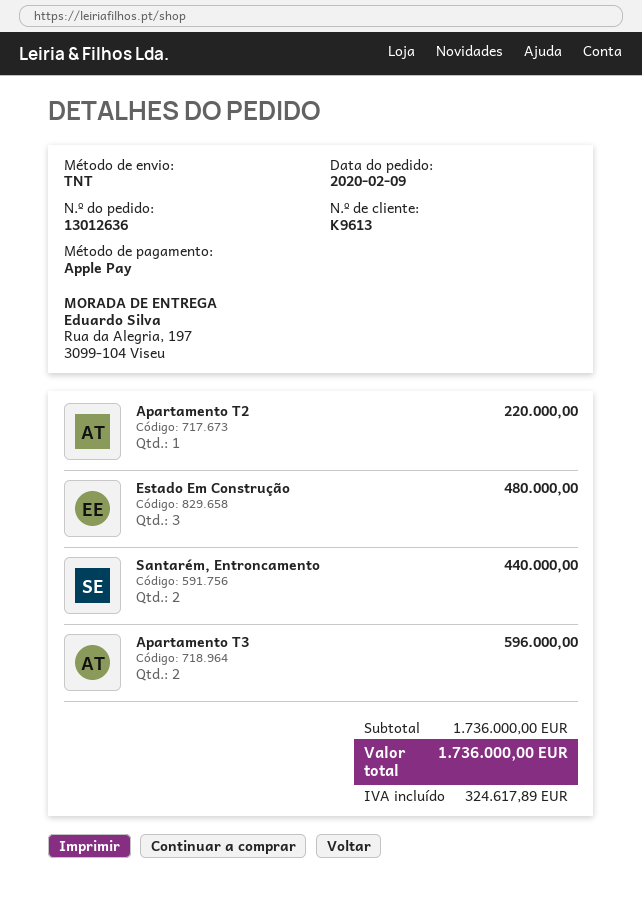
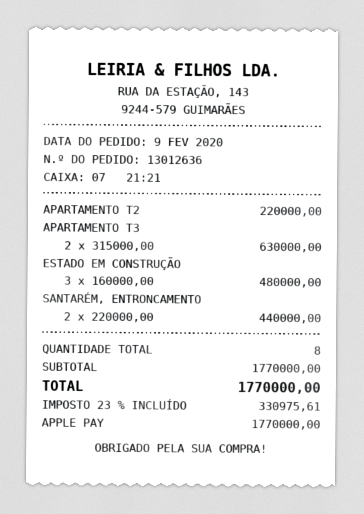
Apartamento T3: 2 for 596000.00 -> 2 for 630000.00
subtotal: 1736000.00 -> 1770000.00
tax: 324617.89 -> 330975.61
total: 1736000.00 -> 1770000.00

